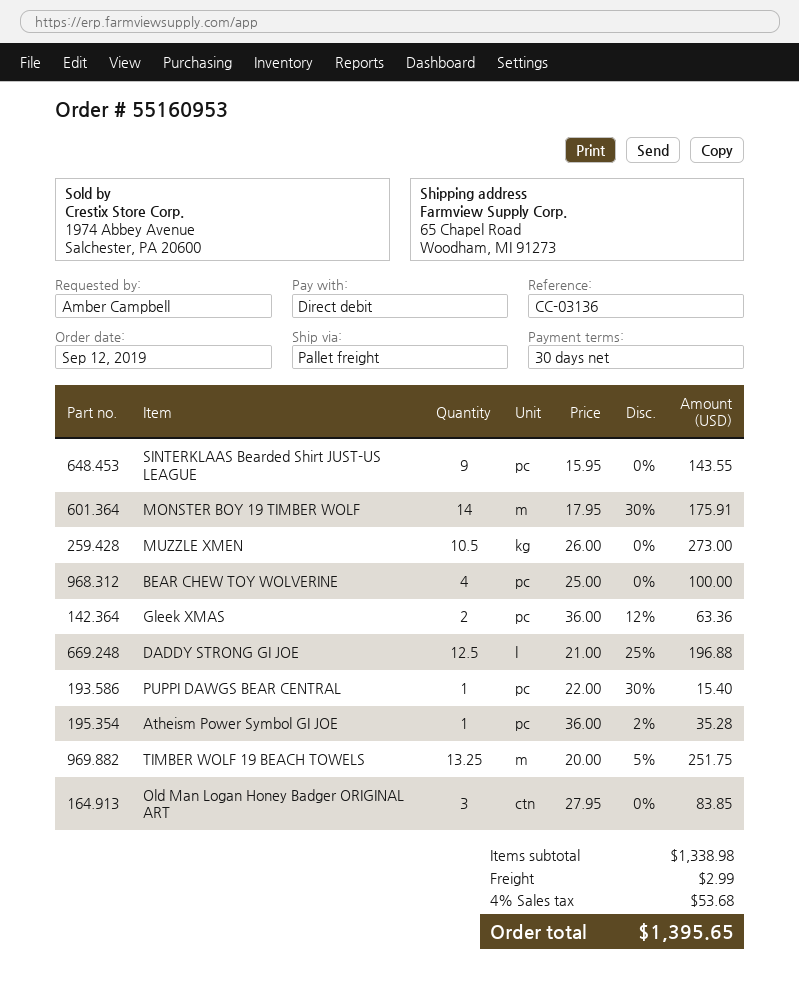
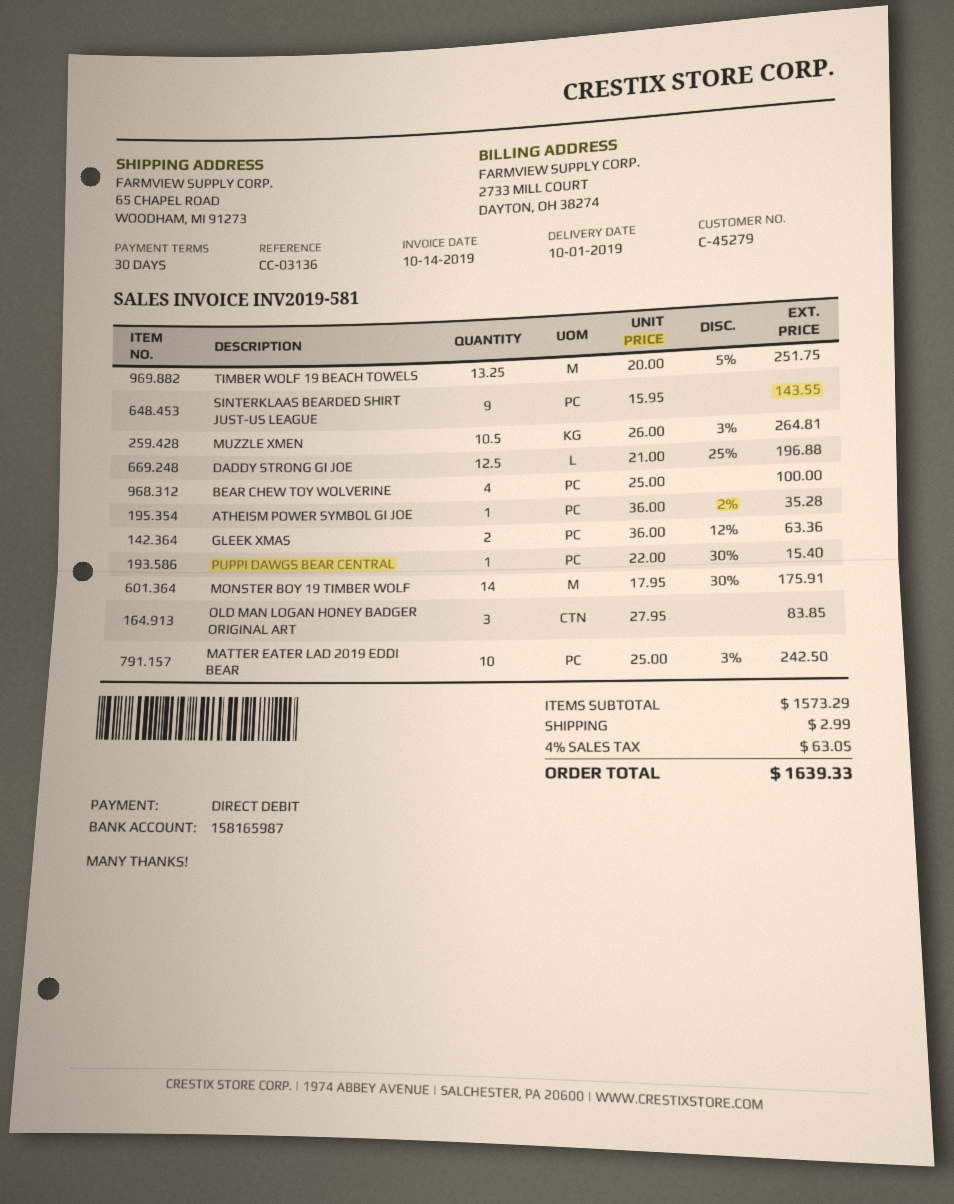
MUZZLE XMEN: 10.5 x 26.00 = 273.00 -> 10.5 x 26.00 - 3% = 264.81
MATTER EATER LAD 2019 EDDI BEAR: none -> 10 x 25.00 - 3% = 242.50
subtotal: 1338.98 -> 1573.29
tax: 4% = 53.68 -> 4% = 63.05
total: 1395.65 -> 1639.33

